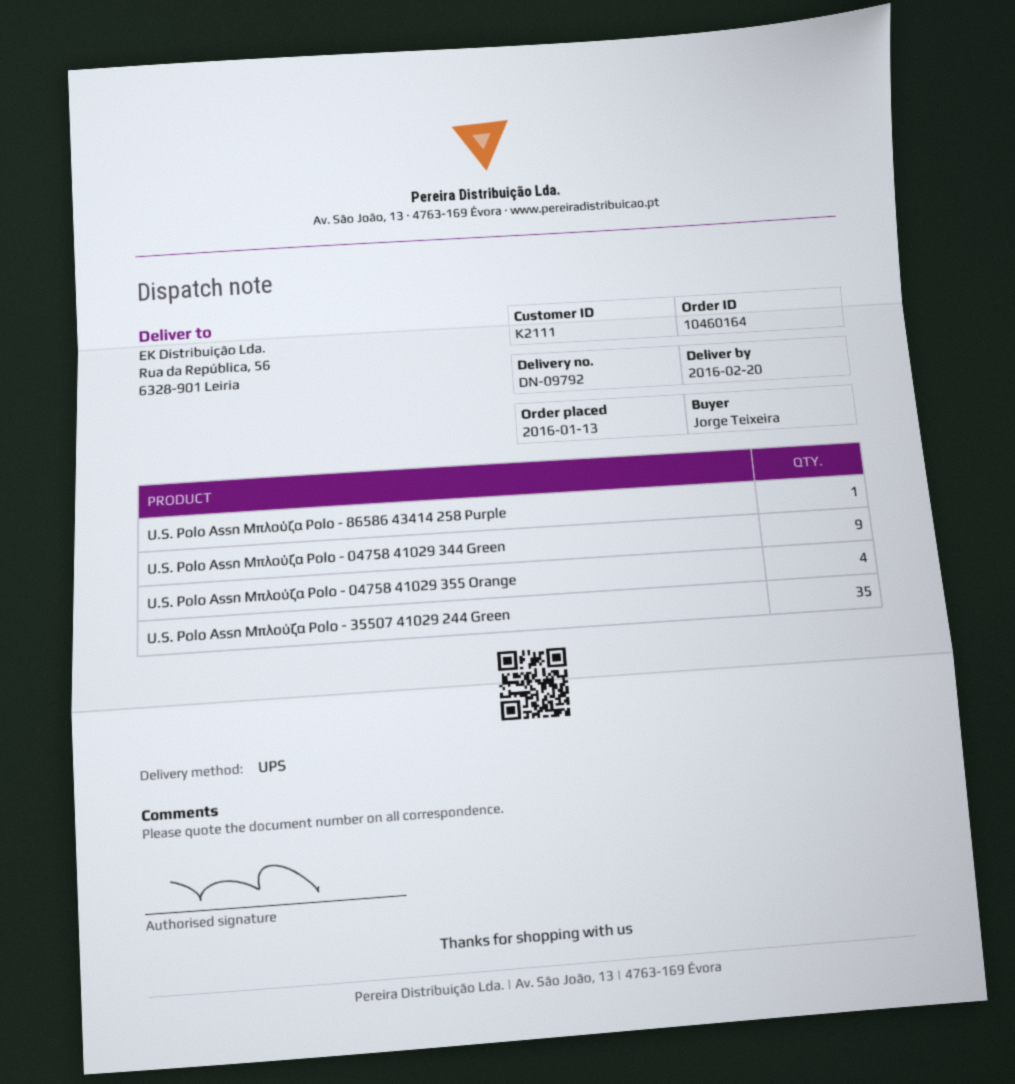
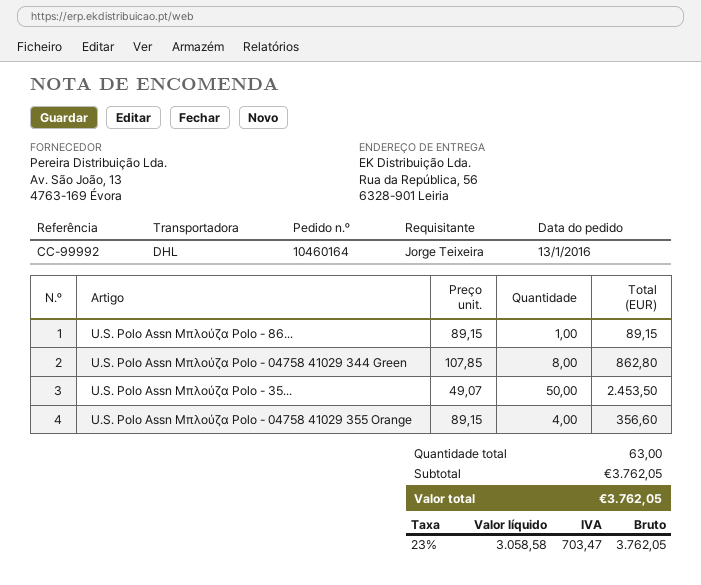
shipping method: UPS -> DHL
U.S. Polo Assn Μπλούζα Polo - 04758 41029 344 Green: 9 -> 8
U.S. Polo Assn Μπλούζα Polo - 35507 41029 244 Green: 35 -> 50

